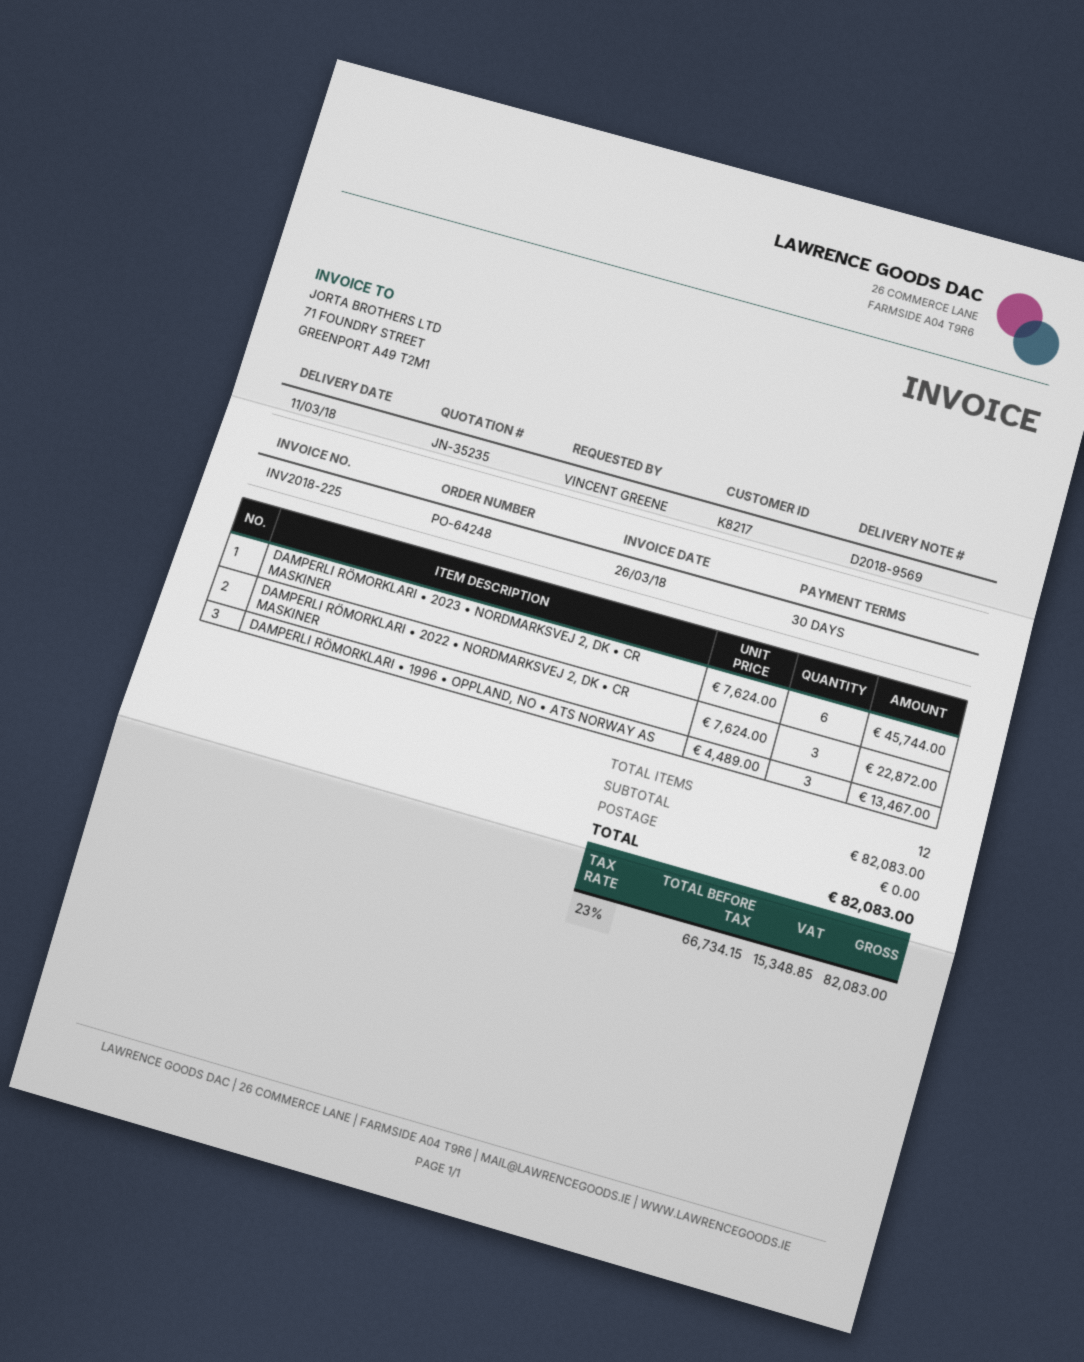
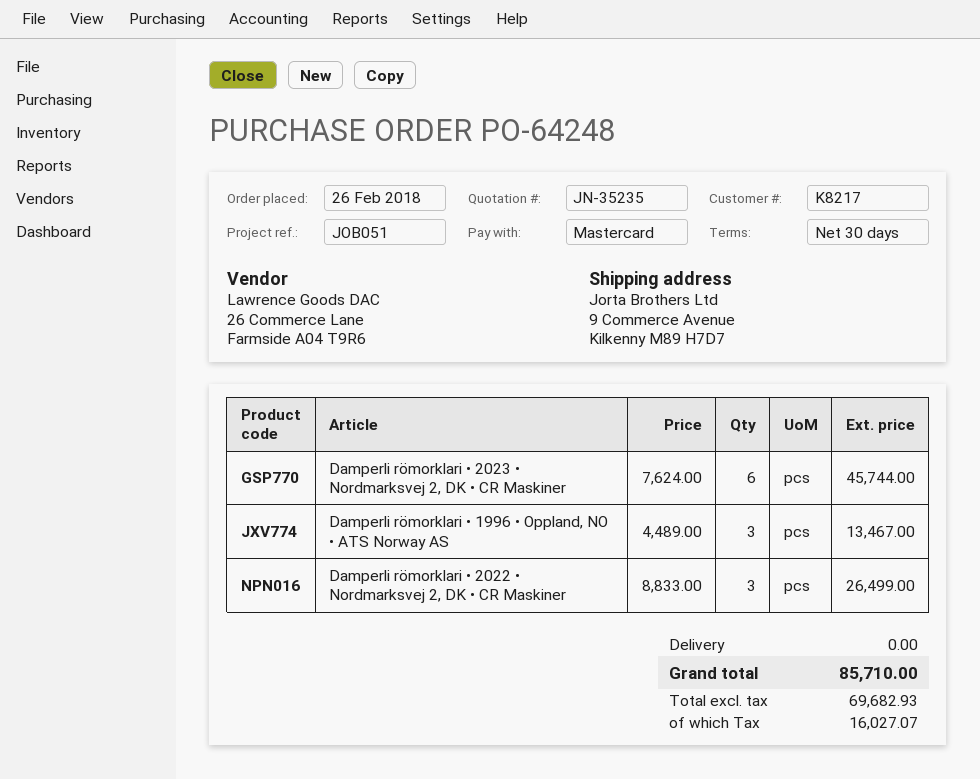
DAMPERLI RÖMORKLARI • 2022 • NORDMARKSVEJ 2, DK • CR MASKINER: 3 x 7624.00 = 22872.00 -> 3 x 8833.00 = 26499.00
net: 66734.15 -> 69682.93
tax: 15348.85 -> 16027.07
total: 82083.00 -> 85710.00

